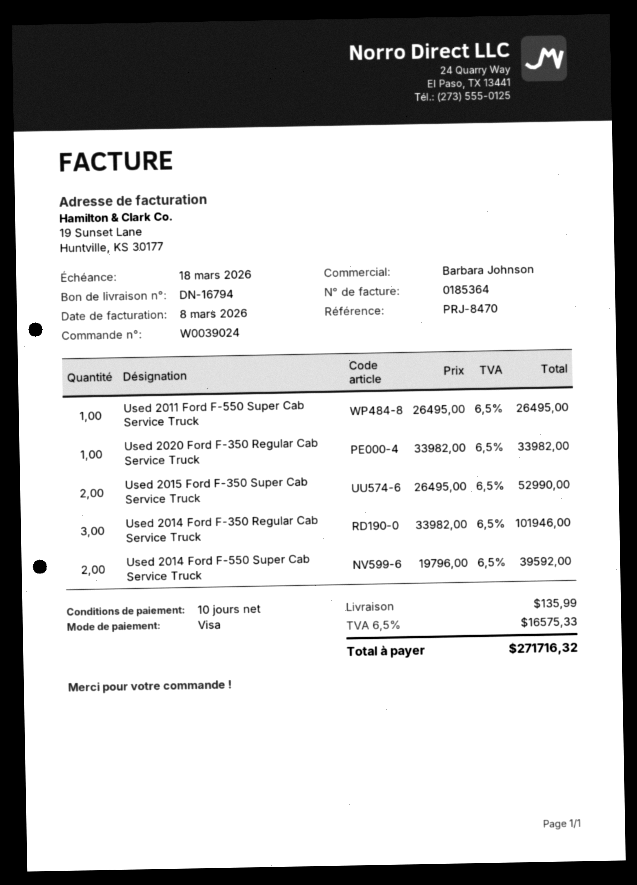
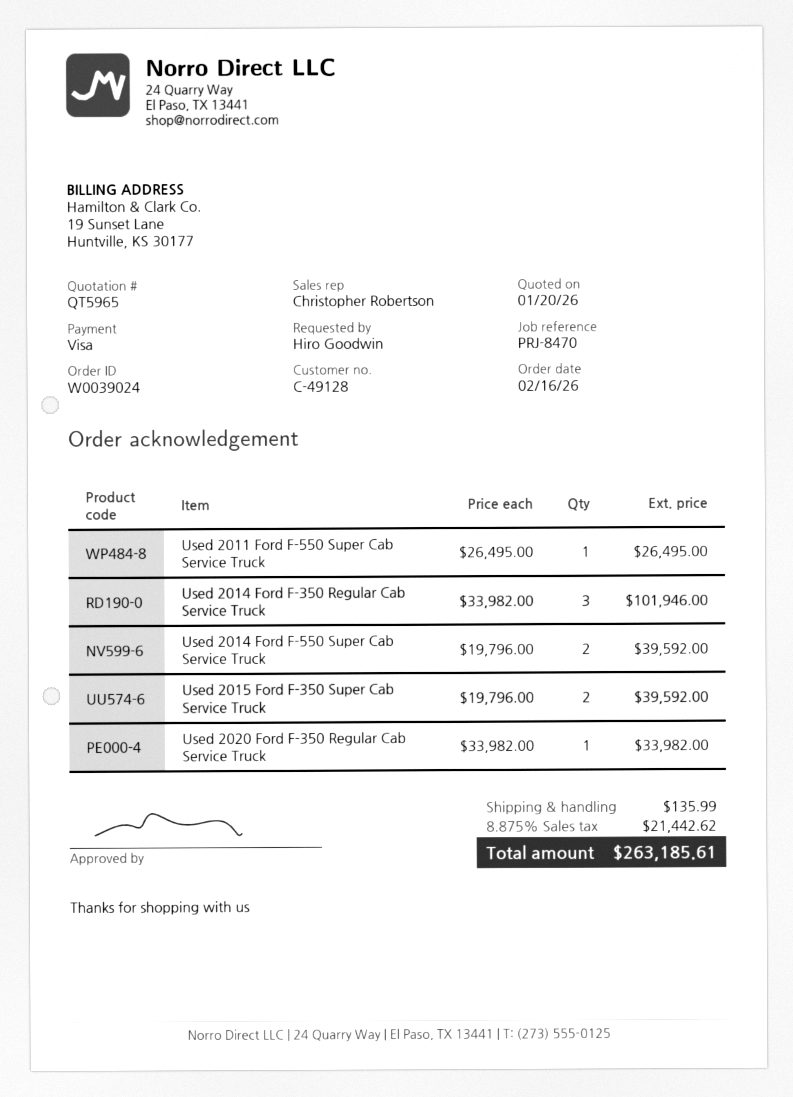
sales rep: Barbara Johnson -> Christopher Robertson
Used 2015 Ford F-350 Super Cab Service Truck: 2 x 26495.00 = 52990.00 -> 2 x 19796.00 = 39592.00
tax: 6.5% = 16575.33 -> 8.875% = 21442.62
total: 271716.32 -> 263185.61

